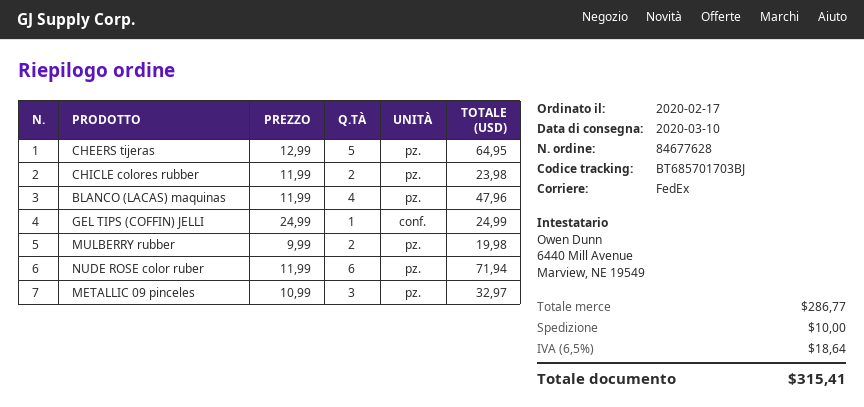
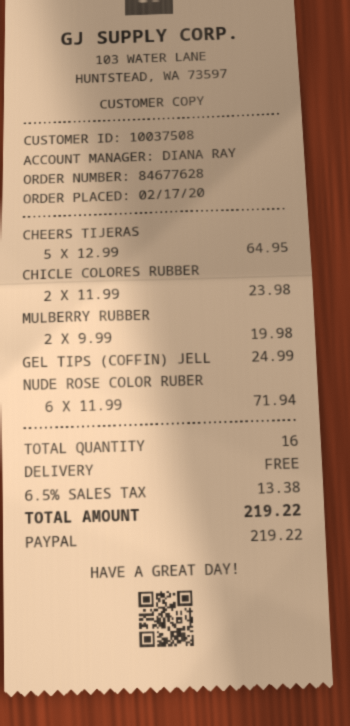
BLANCO (LACAS) maquinas: 4 x 11.99 = 47.96 -> none
METALLIC 09 pinceles: 3 x 10.99 = 32.97 -> none
shipping: 10.00 -> 0.00
tax: 6.5% = 18.64 -> 6.5% = 13.38
total: 315.41 -> 219.22

